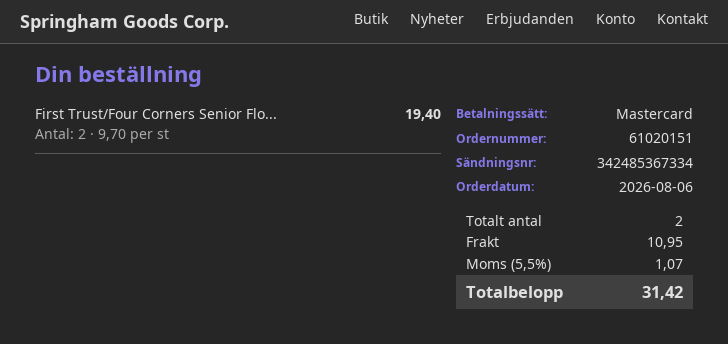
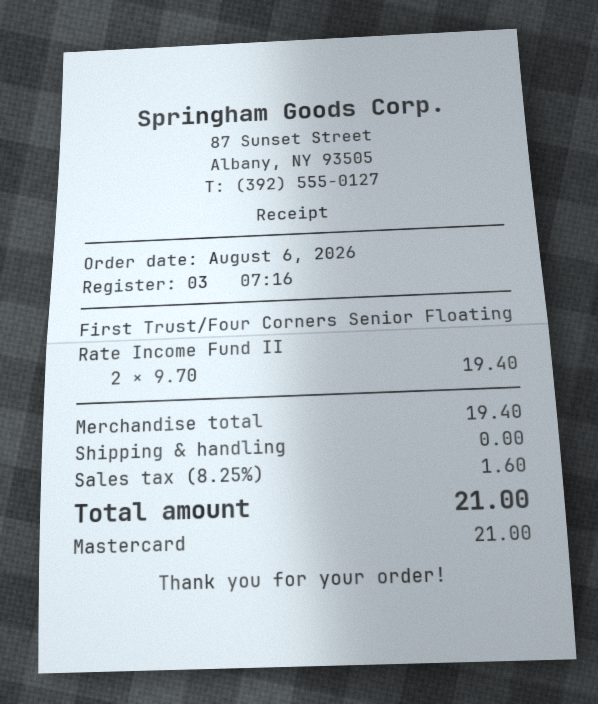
shipping: 10.95 -> 0.00
tax: 5.5% = 1.07 -> 8.25% = 1.60
total: 31.42 -> 21.00

